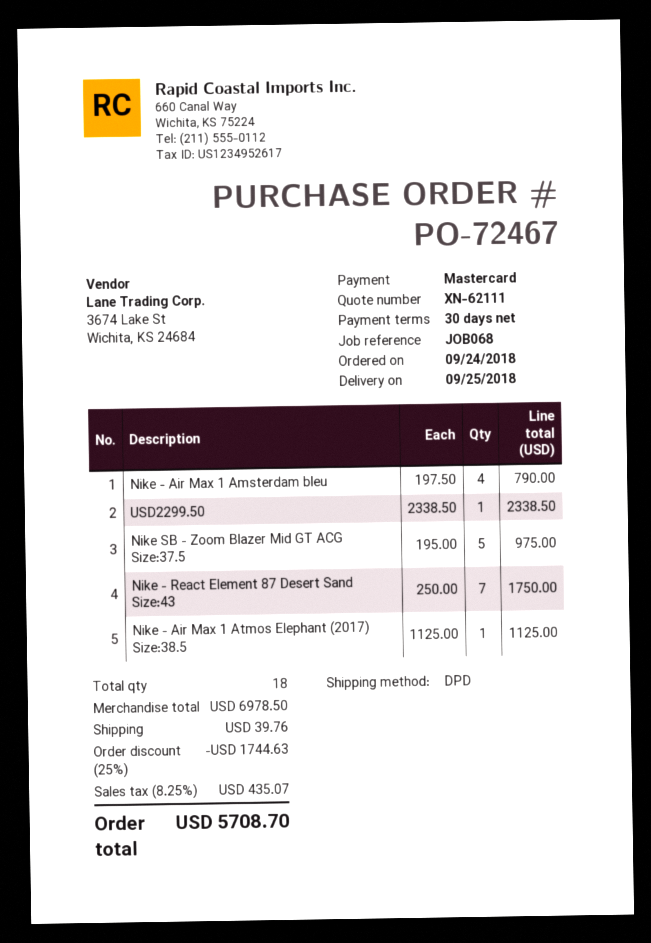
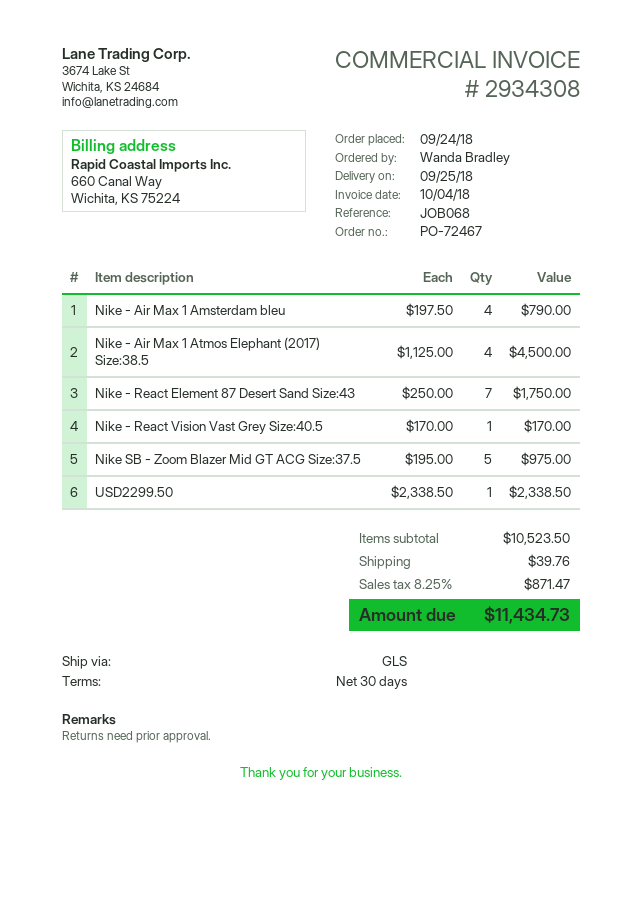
shipping method: DPD -> GLS
Nike - Air Max 1 Atmos Elephant (2017) Size:38.5: 1 x 1125.00 = 1125.00 -> 4 x 1125.00 = 4500.00
Nike - React Vision Vast Grey Size:40.5: none -> 1 x 170.00 = 170.00
subtotal: 6978.50 -> 10523.50
discount: 25% = 1744.63 -> none
tax: 8.25% = 435.07 -> 8.25% = 871.47
total: 5708.70 -> 11434.73

